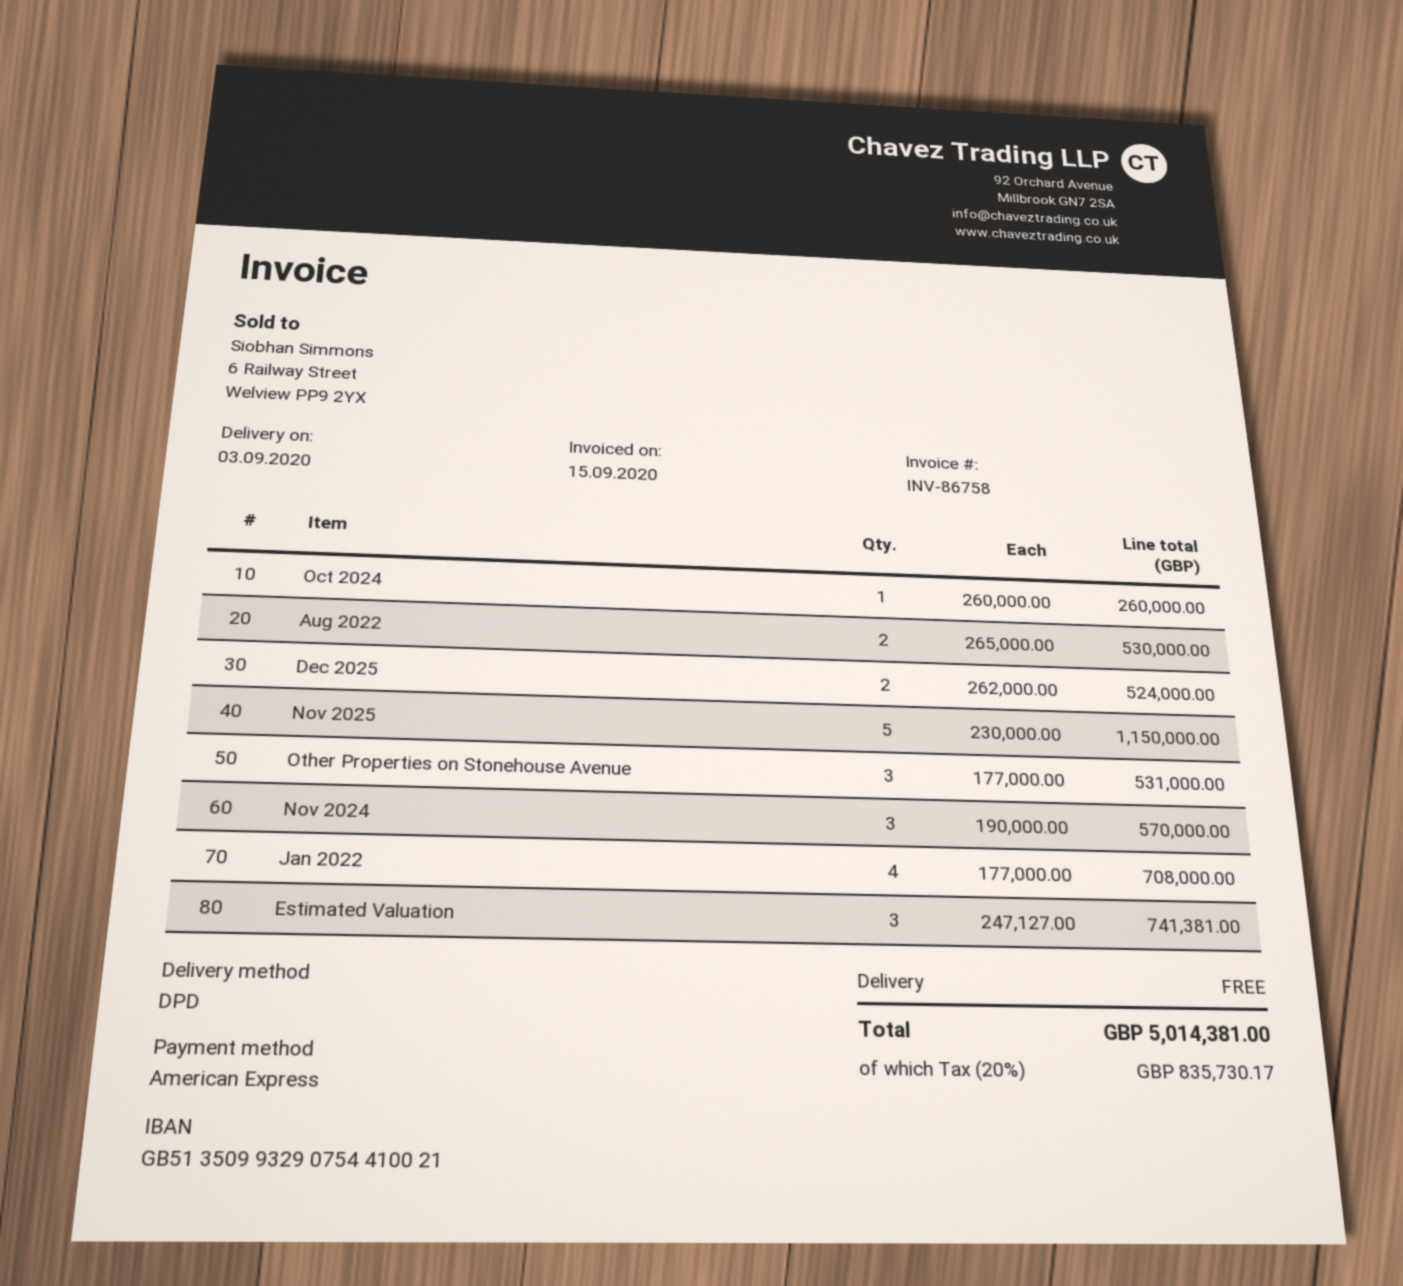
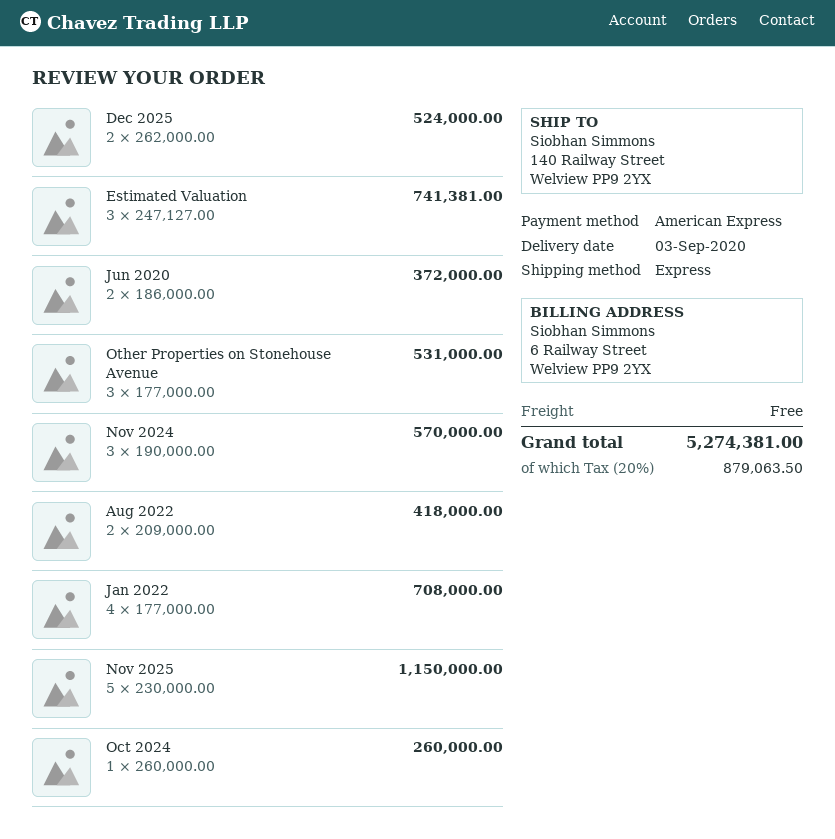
shipping method: DPD -> express
Aug 2022: 2 x 265000.00 = 530000.00 -> 2 x 209000.00 = 418000.00
Jun 2020: none -> 2 x 186000.00 = 372000.00
tax: 20% = 835730.17 -> 20% = 879063.50
total: 5014381.00 -> 5274381.00

